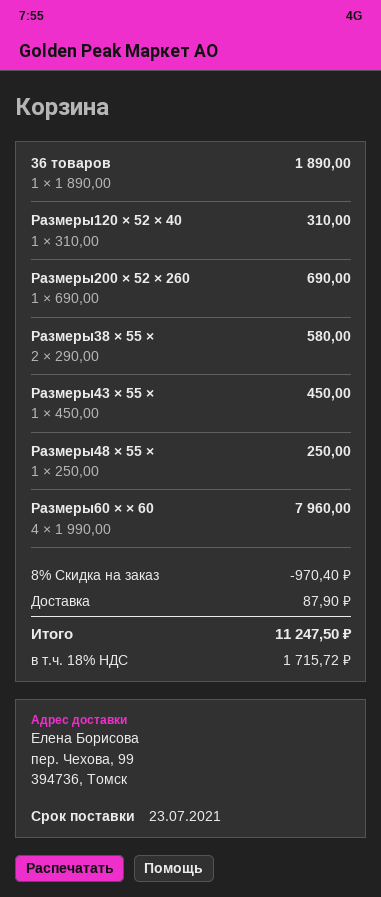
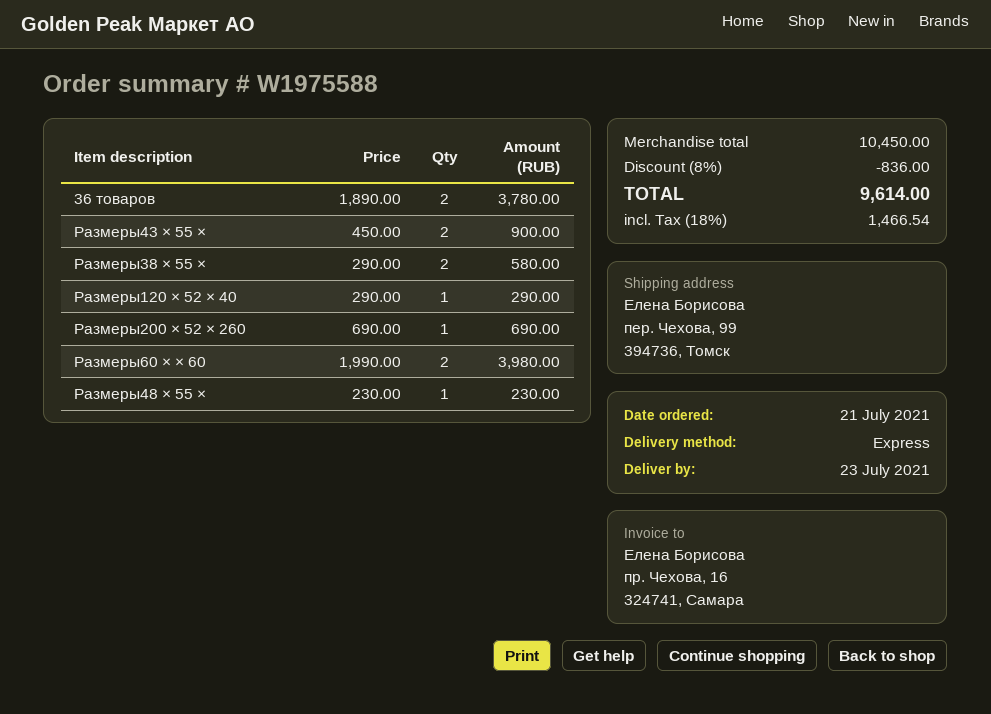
36 товаров: 1 x 1890.00 = 1890.00 -> 2 x 1890.00 = 3780.00
Размеры120 × 52 × 40: 1 x 310.00 = 310.00 -> 1 x 290.00 = 290.00
Размеры43 × 55 ×: 1 x 450.00 = 450.00 -> 2 x 450.00 = 900.00
Размеры48 × 55 ×: 1 x 250.00 = 250.00 -> 1 x 230.00 = 230.00
Размеры60 × × 60: 4 x 1990.00 = 7960.00 -> 2 x 1990.00 = 3980.00
discount: 8% = 970.40 -> 8% = 836.00
shipping: 87.90 -> none
tax: 18% = 1715.72 -> 18% = 1466.54
total: 11247.50 -> 9614.00

